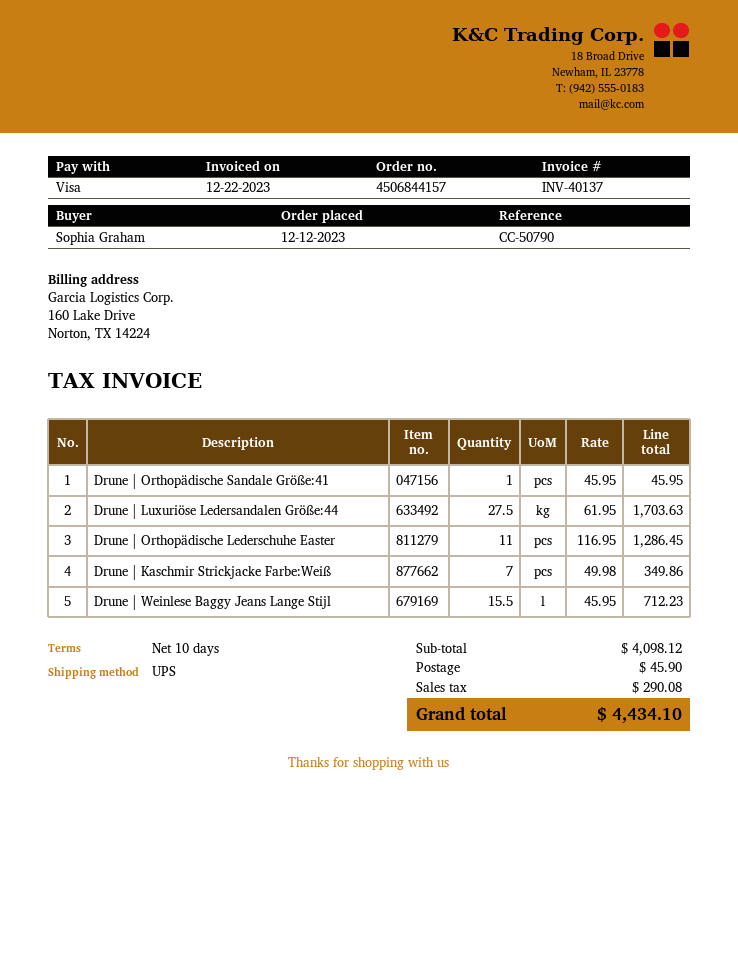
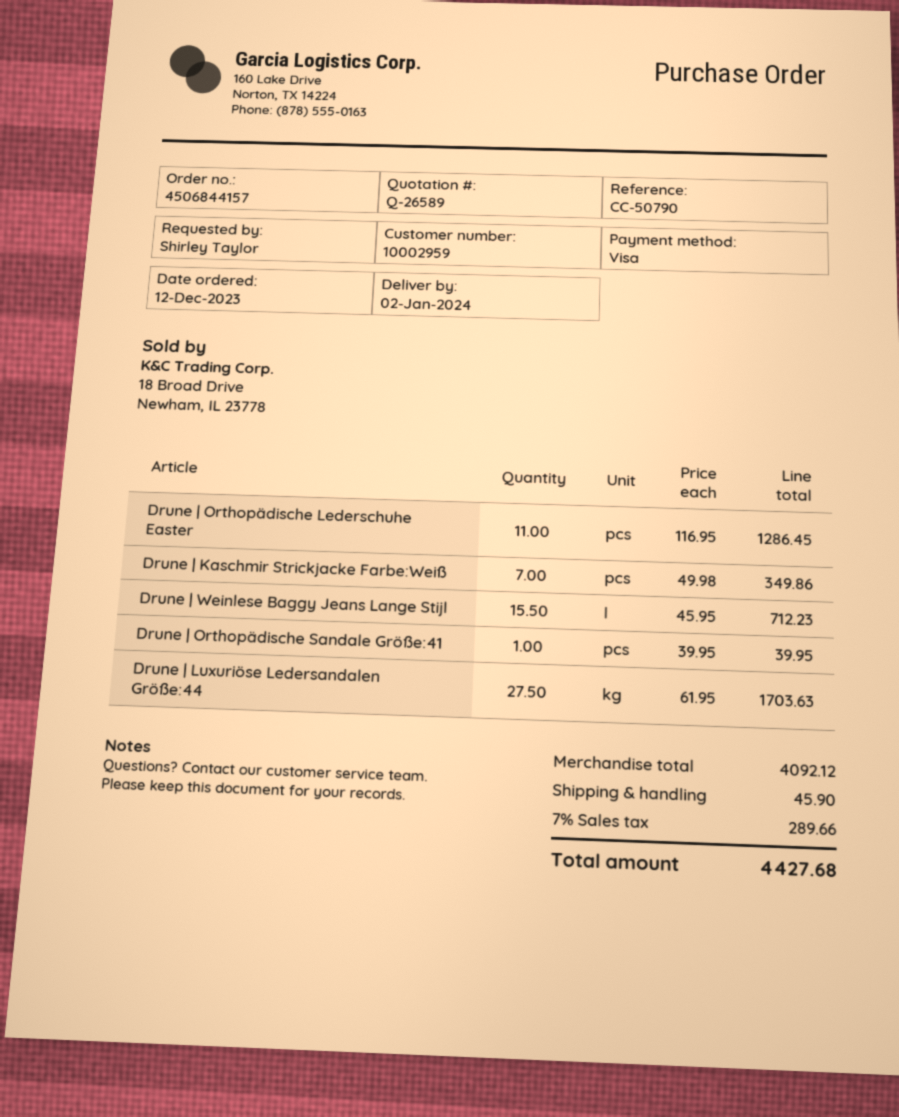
ordered by: Sophia Graham -> Shirley Taylor
Drune | Orthopädische Sandale Größe:41: 1 x 45.95 = 45.95 -> 1 x 39.95 = 39.95
subtotal: 4098.12 -> 4092.12
tax: 290.08 -> 289.66
total: 4434.10 -> 4427.68

